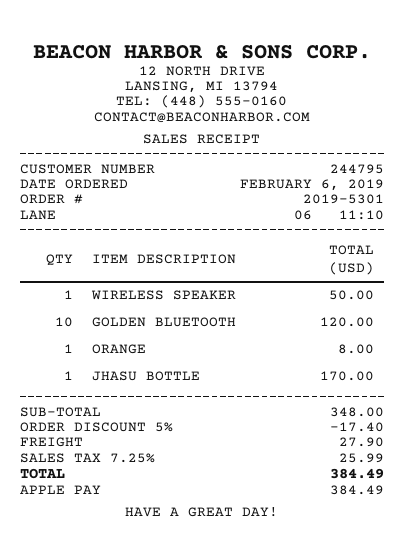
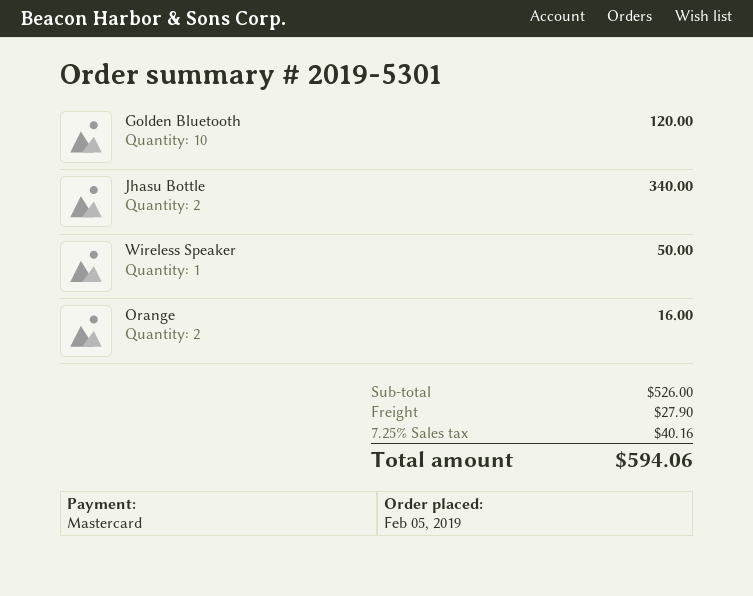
order date: 2019-02-06 -> 2019-02-05
payment method: Apple Pay -> Mastercard
ORANGE: 1 for 8.00 -> 2 for 16.00
JHASU BOTTLE: 1 for 170.00 -> 2 for 340.00
subtotal: 348.00 -> 526.00
discount: 5% = 17.40 -> none
tax: 7.25% = 25.99 -> 7.25% = 40.16
total: 384.49 -> 594.06

